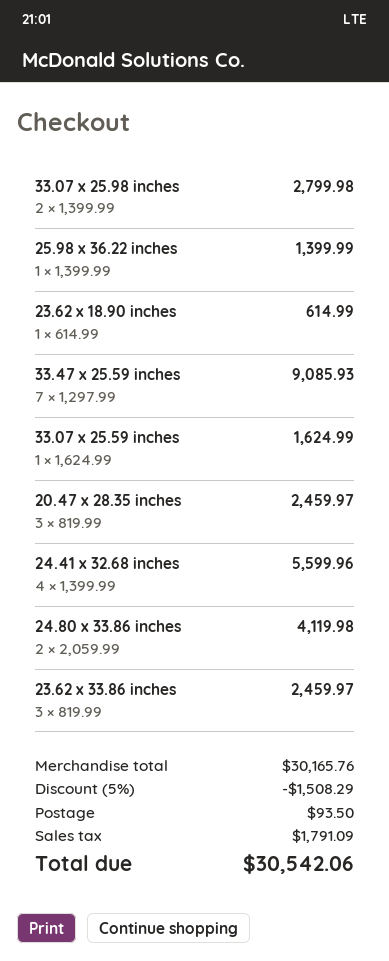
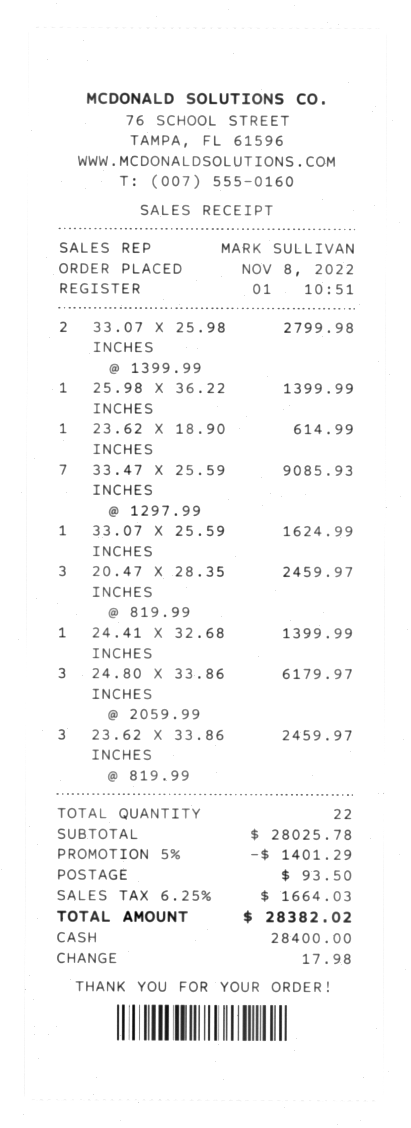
24.41 x 32.68 inches: 4 x 1399.99 = 5599.96 -> 1 x 1399.99 = 1399.99
24.80 x 33.86 inches: 2 x 2059.99 = 4119.98 -> 3 x 2059.99 = 6179.97
subtotal: 30165.76 -> 28025.78
discount: 5% = 1508.29 -> 5% = 1401.29
tax: 1791.09 -> 1664.03
total: 30542.06 -> 28382.02

